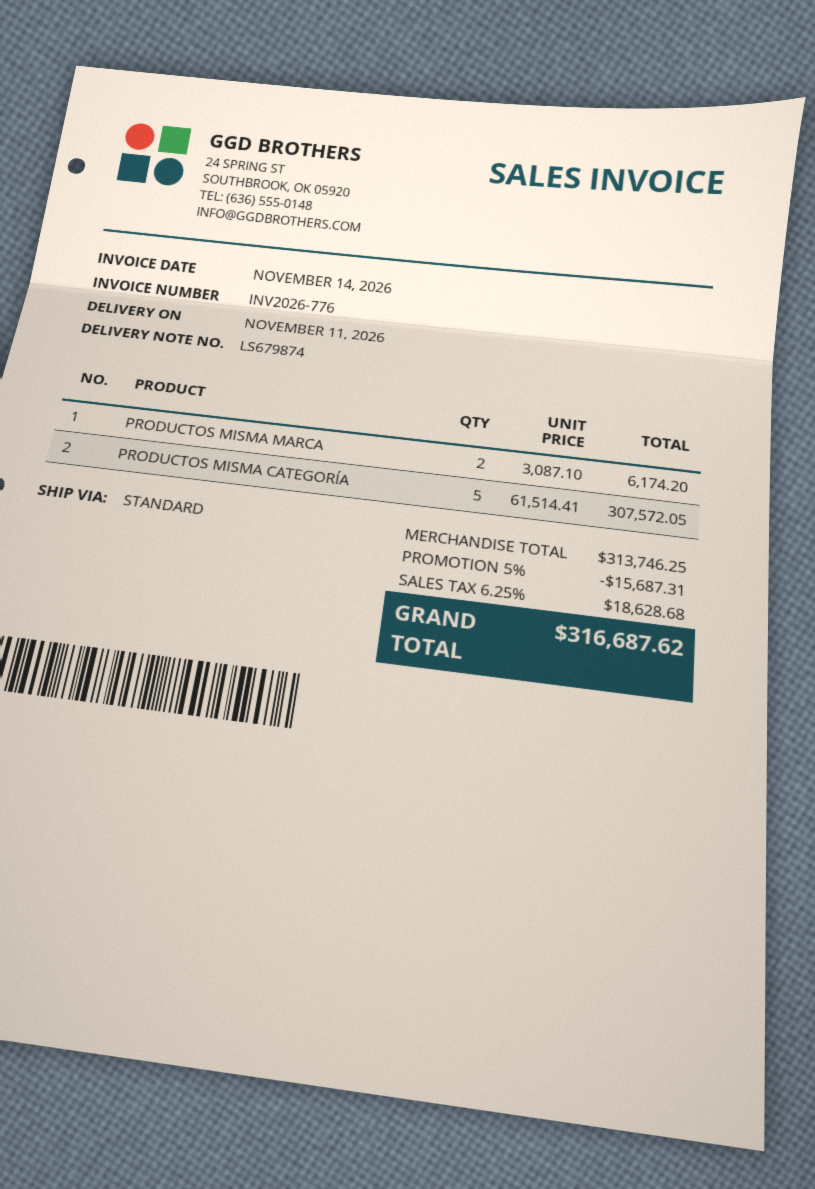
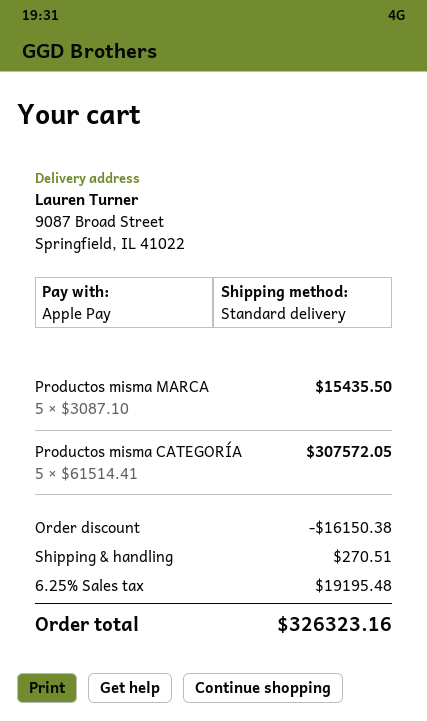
PRODUCTOS MISMA MARCA: 2 x 3087.10 = 6174.20 -> 5 x 3087.10 = 15435.50
discount: 15687.31 -> 16150.38
shipping: none -> 270.51
tax: 6.25% = 18628.68 -> 6.25% = 19195.48
total: 316687.62 -> 326323.16

